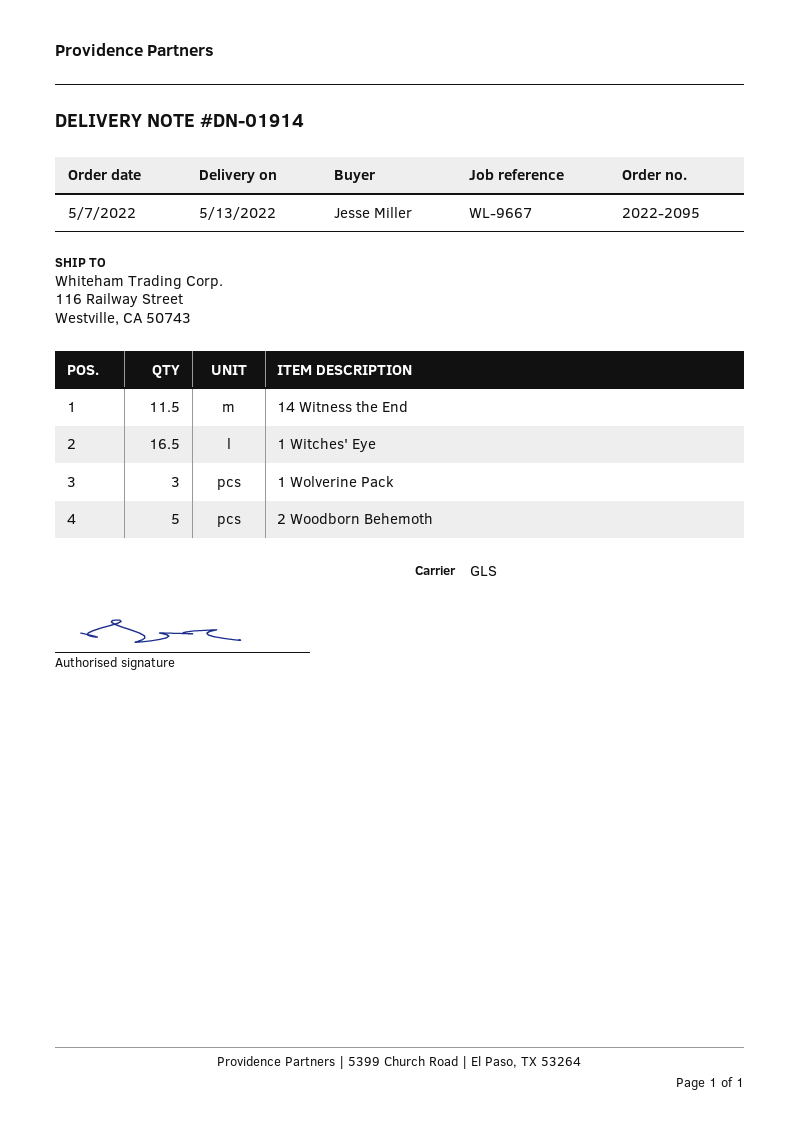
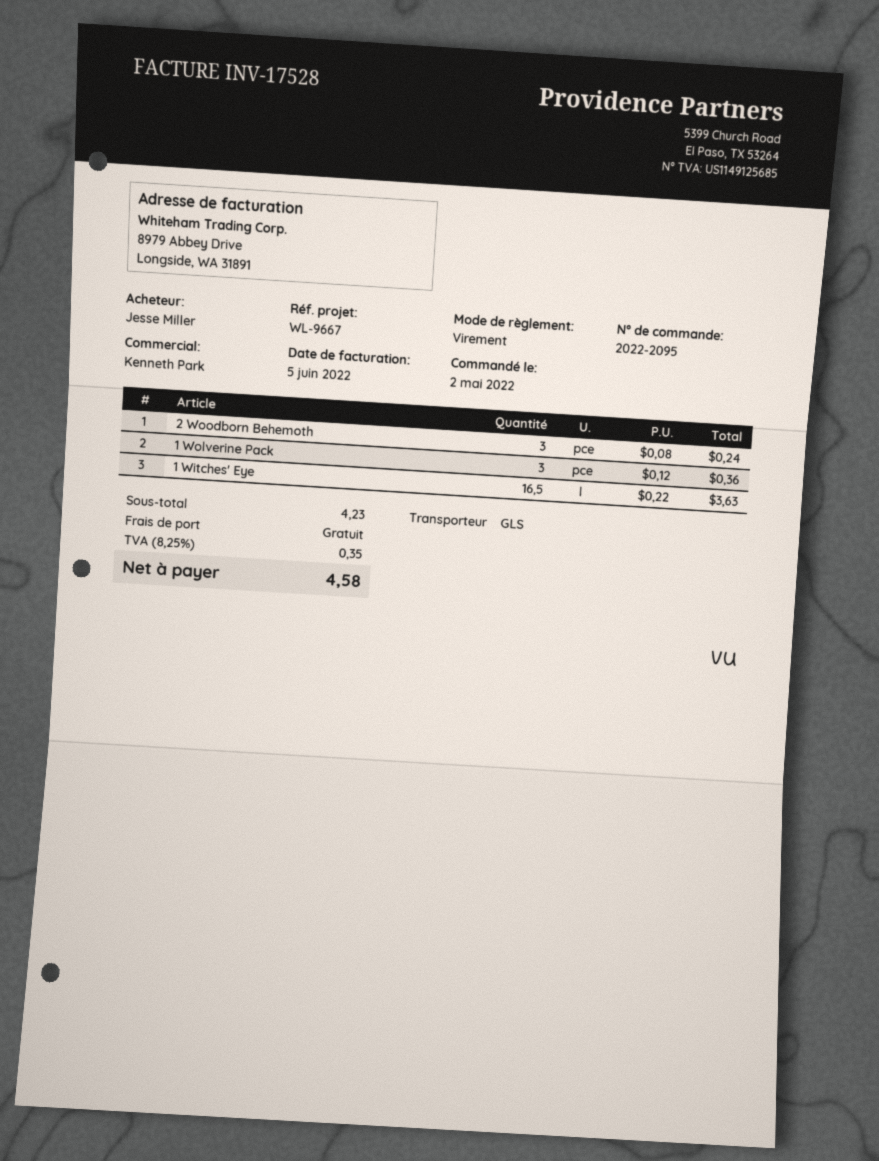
order date: 2022-05-07 -> 2022-05-02
14 Witness the End: 11.5 -> none
2 Woodborn Behemoth: 5 -> 3

